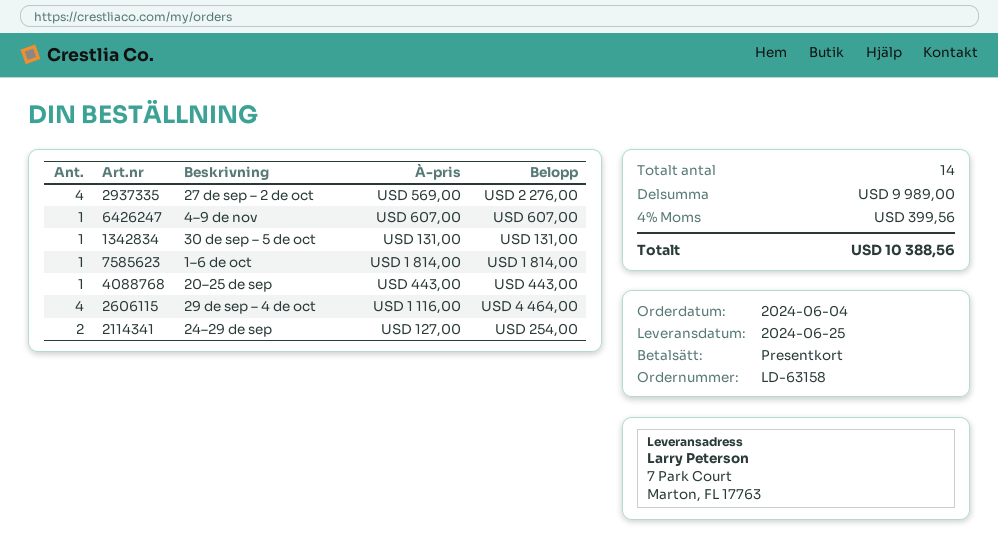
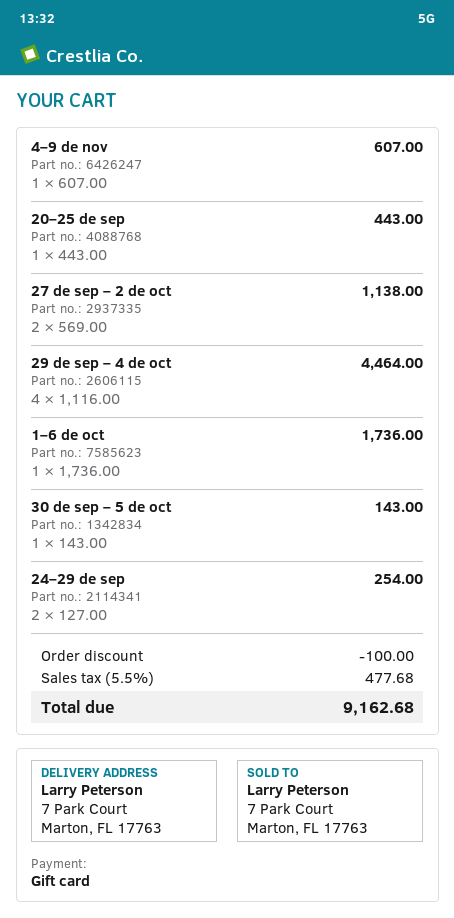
27 de sep – 2 de oct: 4 x 569.00 = 2276.00 -> 2 x 569.00 = 1138.00
30 de sep – 5 de oct: 1 x 131.00 = 131.00 -> 1 x 143.00 = 143.00
1–6 de oct: 1 x 1814.00 = 1814.00 -> 1 x 1736.00 = 1736.00
discount: none -> 100.00
tax: 4% = 399.56 -> 5.5% = 477.68
total: 10388.56 -> 9162.68

